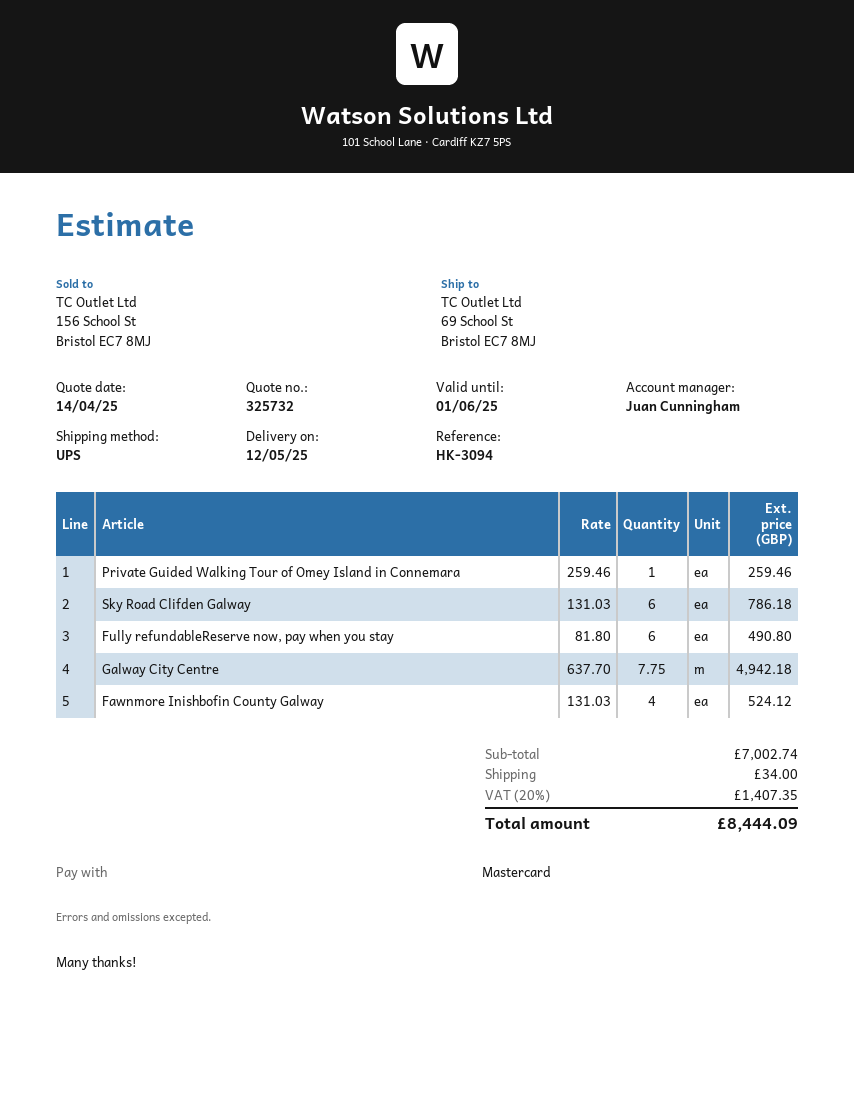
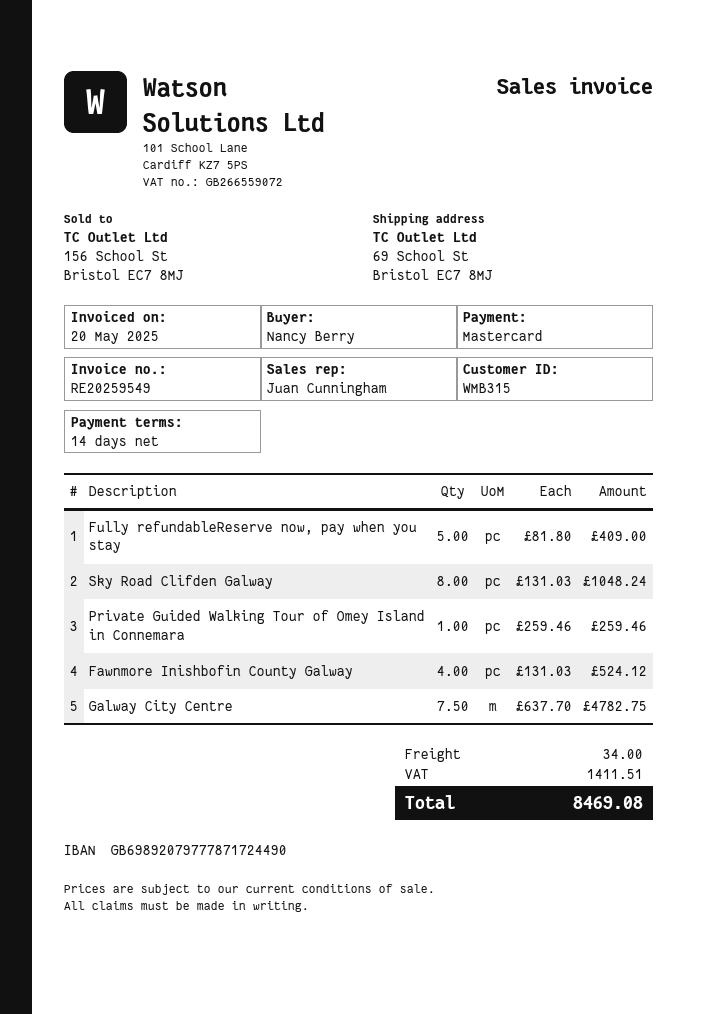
Sky Road Clifden Galway: 6 x 131.03 = 786.18 -> 8 x 131.03 = 1048.24
Fully refundableReserve now, pay when you stay: 6 x 81.80 = 490.80 -> 5 x 81.80 = 409.00
Galway City Centre: 7.75 x 637.70 = 4942.18 -> 7.5 x 637.70 = 4782.75
tax: 1407.35 -> 1411.51
total: 8444.09 -> 8469.08

